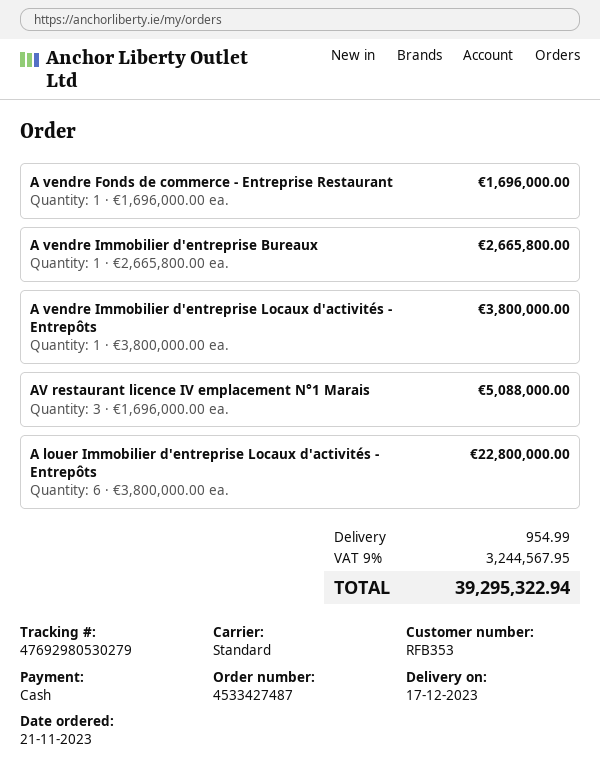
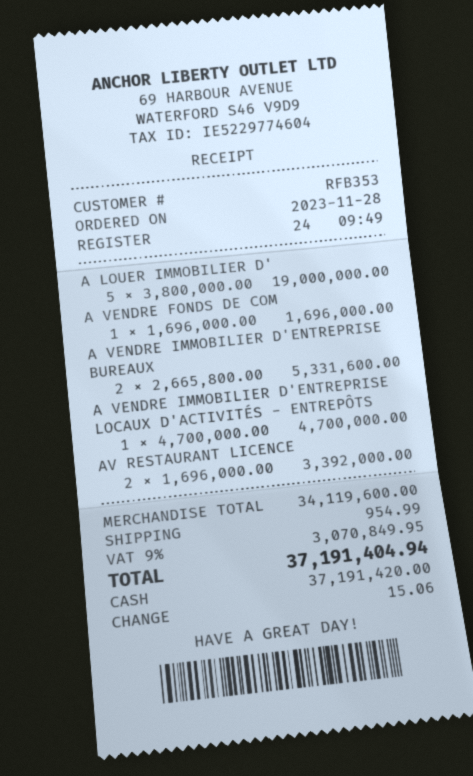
order date: 2023-11-21 -> 2023-11-28
A vendre Immobilier d'entreprise Bureaux: 1 x 2665800.00 = 2665800.00 -> 2 x 2665800.00 = 5331600.00
A vendre Immobilier d'entreprise Locaux d'activités - Entrepôts: 1 x 3800000.00 = 3800000.00 -> 1 x 4700000.00 = 4700000.00
AV restaurant licence IV emplacement N°1 Marais: 3 x 1696000.00 = 5088000.00 -> 2 x 1696000.00 = 3392000.00
A louer Immobilier d'entreprise Locaux d'activités - Entrepôts: 6 x 3800000.00 = 22800000.00 -> 5 x 3800000.00 = 19000000.00
tax: 9% = 3244567.95 -> 9% = 3070849.95
total: 39295322.94 -> 37191404.94

